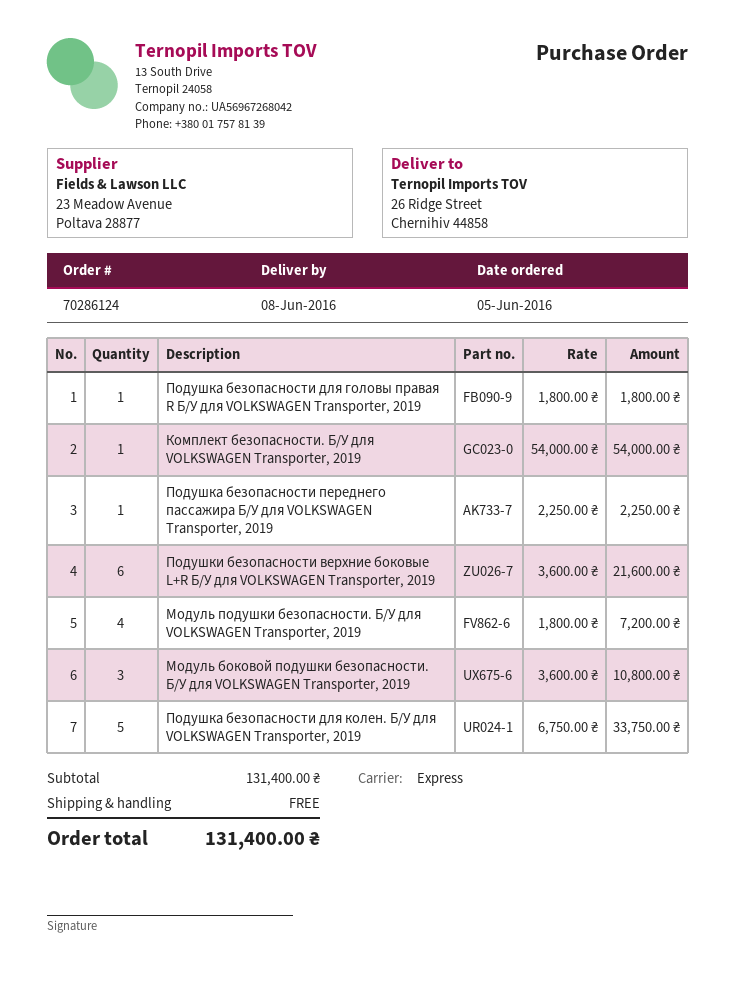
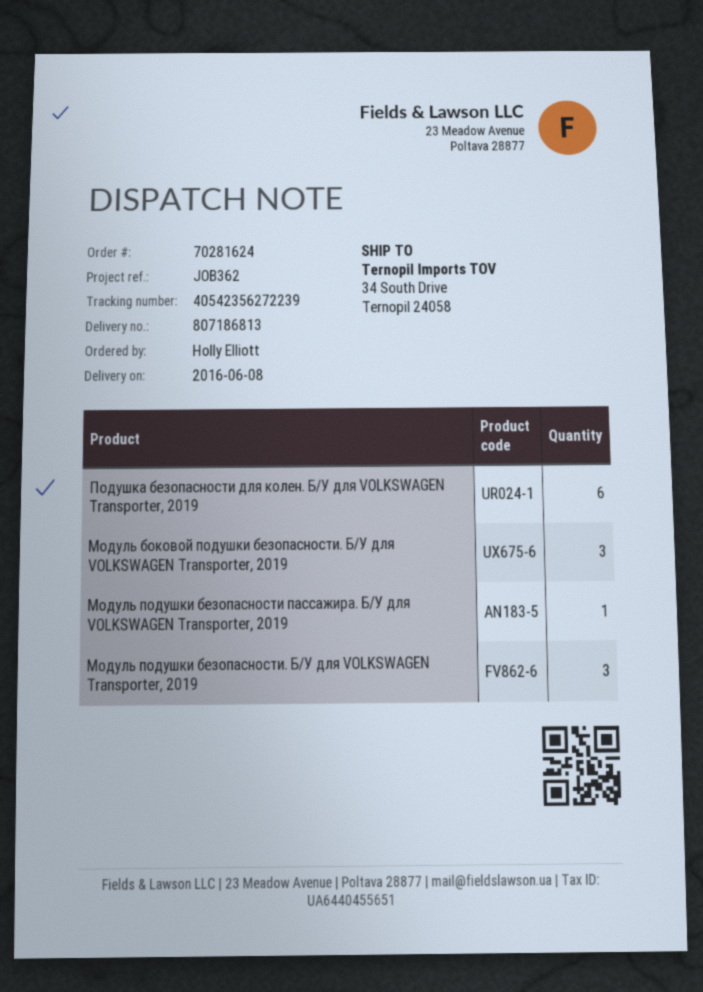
order number: 70286124 -> 70281624
ship to: 26 Ridge Street, Chernihiv 44858 -> 34 South Drive, Ternopil 24058
Подушка безопасности для головы правая R Б/У для VOLKSWAGEN Transporter, 2019: 1 -> none
Комплект безопасности. Б/У для VOLKSWAGEN Transporter, 2019: 1 -> none
Подушка безопасности переднего пассажира Б/У для VOLKSWAGEN Transporter, 2019: 1 -> none
Подушки безопасности верхние боковые L+R Б/У для VOLKSWAGEN Transporter, 2019: 6 -> none
Модуль подушки безопасности. Б/У для VOLKSWAGEN Transporter, 2019: 4 -> 3
Подушка безопасности для колен. Б/У для VOLKSWAGEN Transporter, 2019: 5 -> 6
Модуль подушки безопасности пассажира. Б/У для VOLKSWAGEN Transporter, 2019: none -> 1

